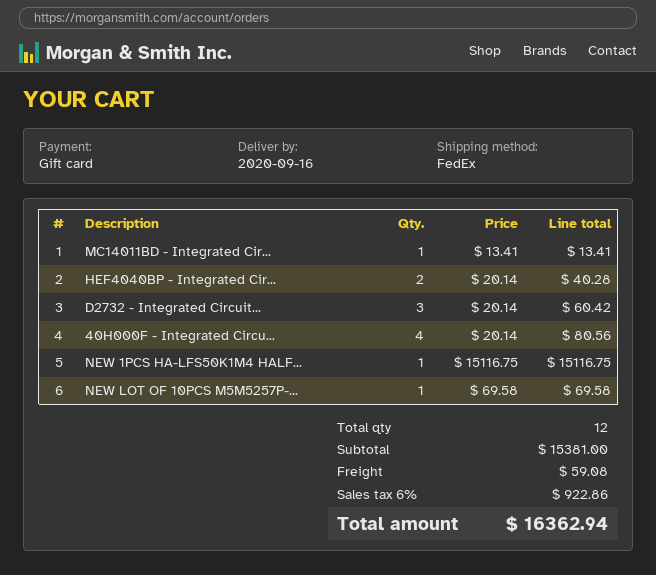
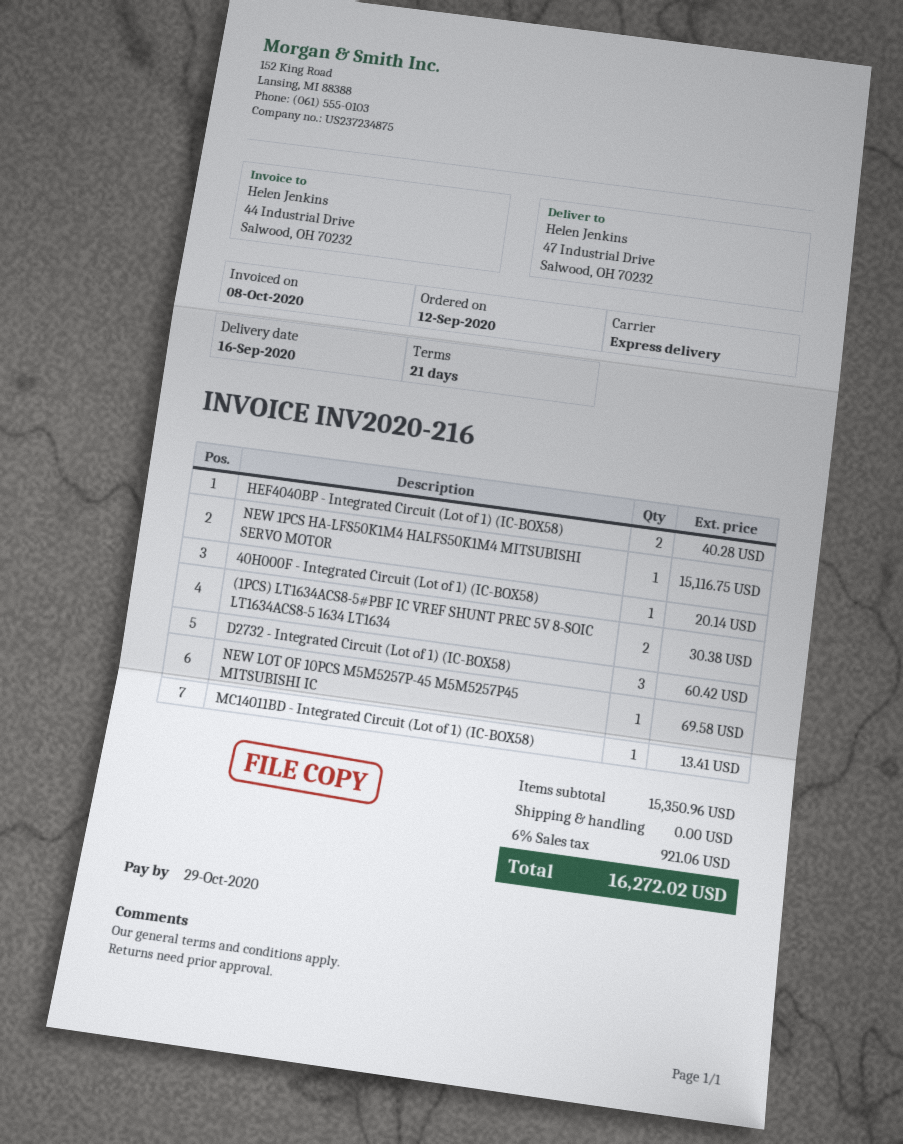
shipping method: FedEx -> express
40H000F - Integrated Circu...: 4 for 80.56 -> 1 for 20.14
(1PCS) LT1634ACS8-5#PBF IC VREF SHUNT PREC 5V 8-SOIC LT1634ACS8-5 1634 LT1634: none -> 2 for 30.38
subtotal: 15381.00 -> 15350.96
shipping: 59.08 -> 0.00
tax: 6% = 922.86 -> 6% = 921.06
total: 16362.94 -> 16272.02

